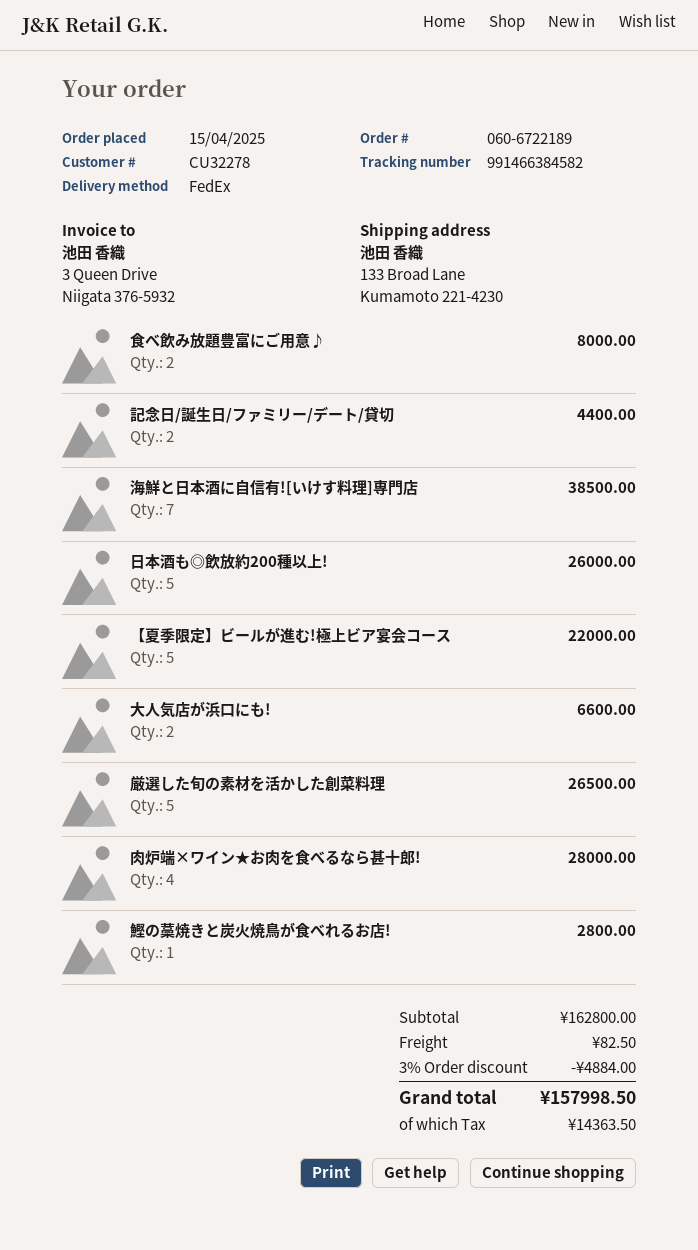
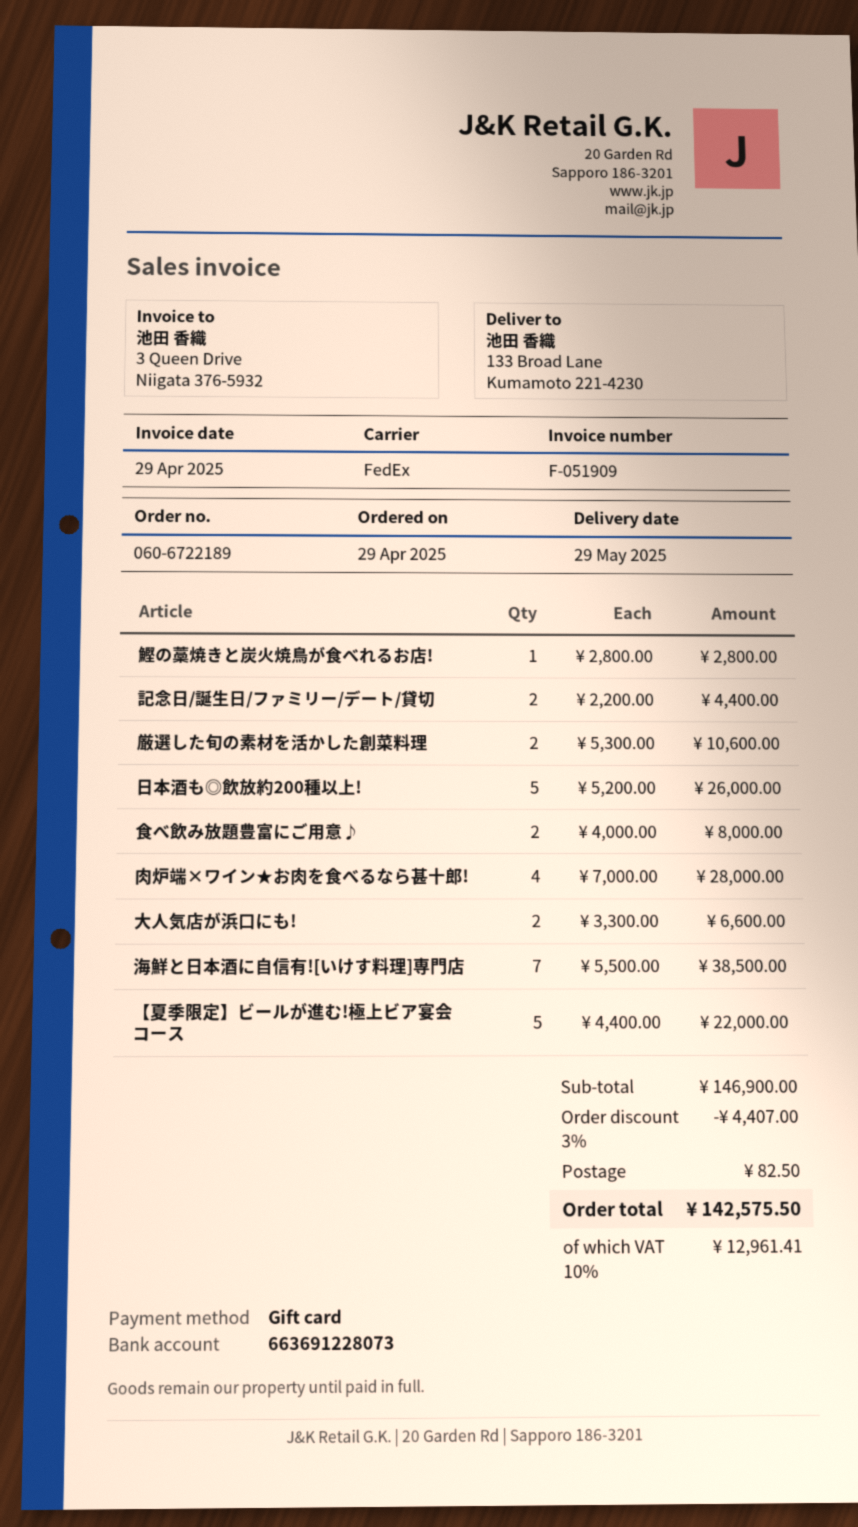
order date: 2025-04-15 -> 2025-04-29
厳選した旬の素材を活かした創菜料理: 5 for 26500.00 -> 2 for 10600.00
subtotal: 162800.00 -> 146900.00
discount: 3% = 4884.00 -> 3% = 4407.00
tax: 14363.50 -> 12961.41
total: 157998.50 -> 142575.50

